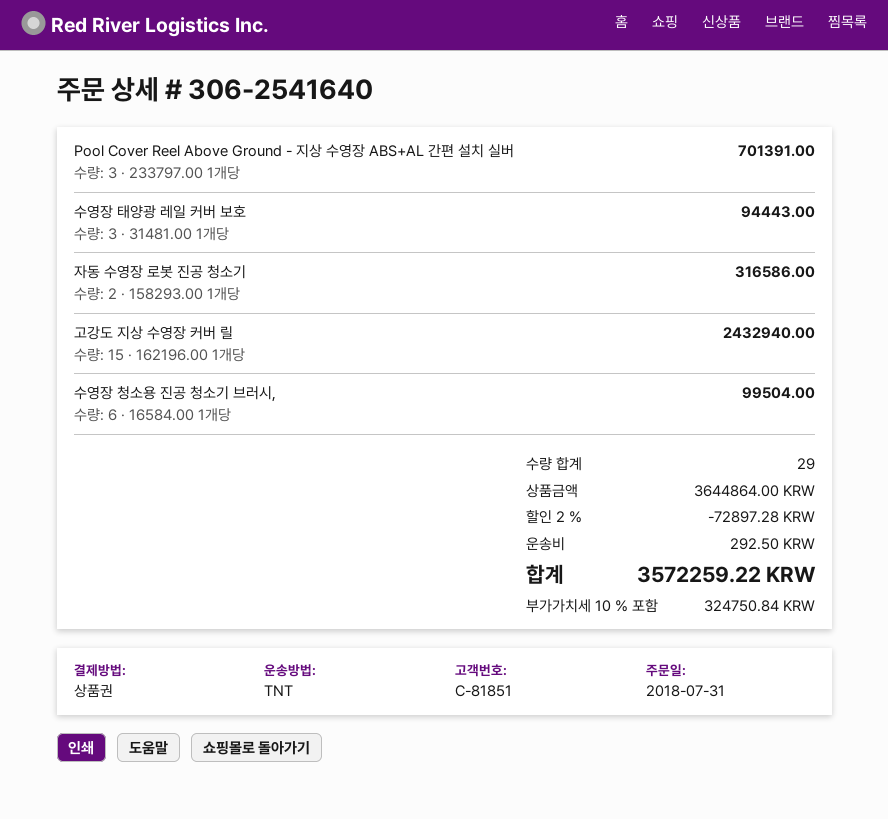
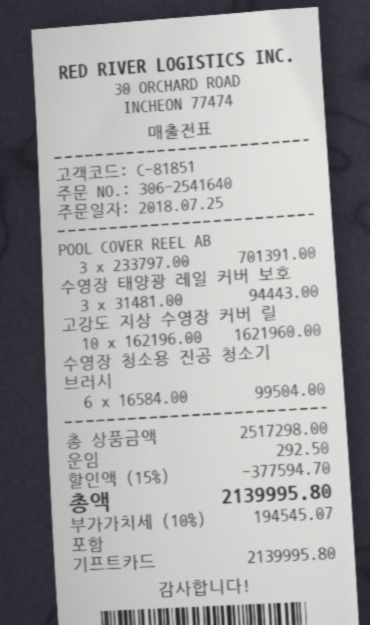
order date: 2018-07-31 -> 2018-07-25
자동 수영장 로봇 진공 청소기: 2 x 158293.00 = 316586.00 -> none
고강도 지상 수영장 커버 릴: 15 x 162196.00 = 2432940.00 -> 10 x 162196.00 = 1621960.00
subtotal: 3644864.00 -> 2517298.00
discount: 2% = 72897.28 -> 15% = 377594.70
tax: 10% = 324750.84 -> 10% = 194545.07
total: 3572259.22 -> 2139995.80

